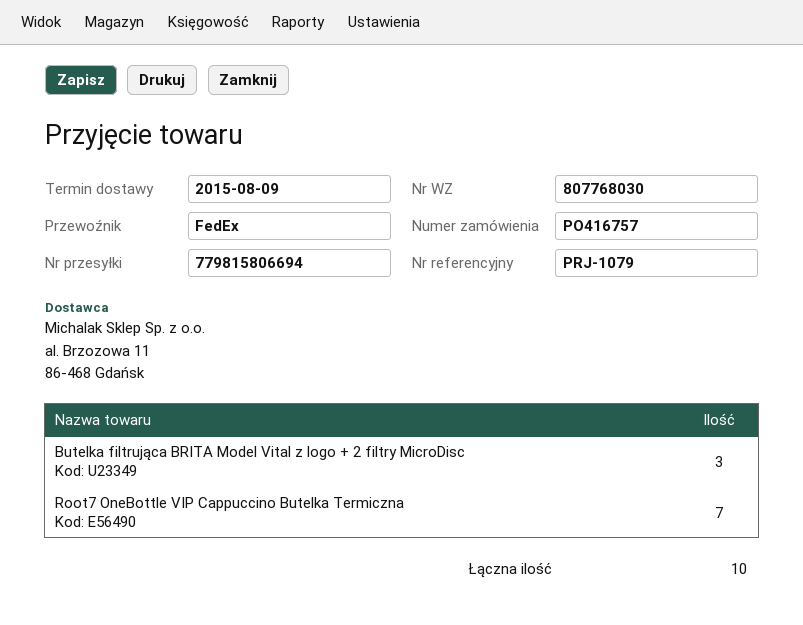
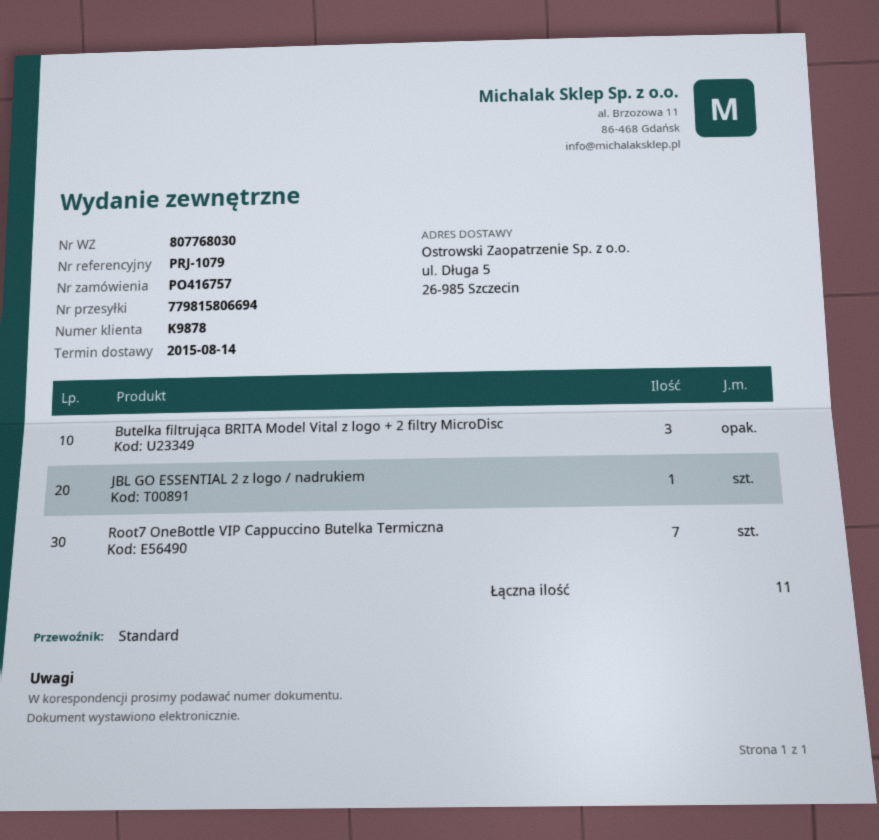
delivery date: 2015-08-09 -> 2015-08-14
shipping method: FedEx -> standard
JBL GO ESSENTIAL 2 z logo / nadrukiem: none -> 1
total quantity: 10 -> 11

